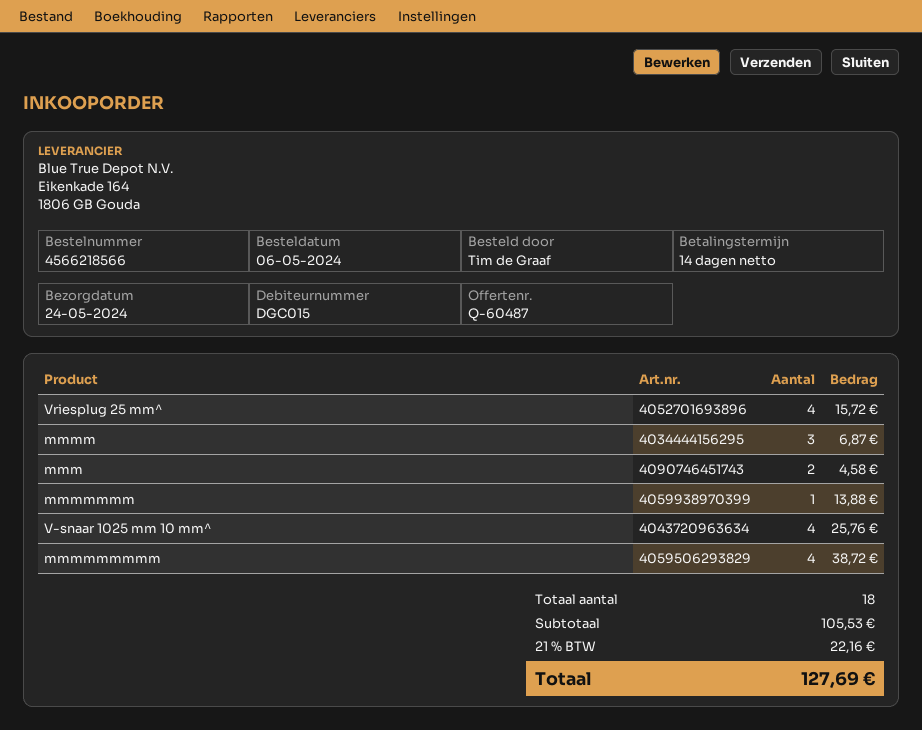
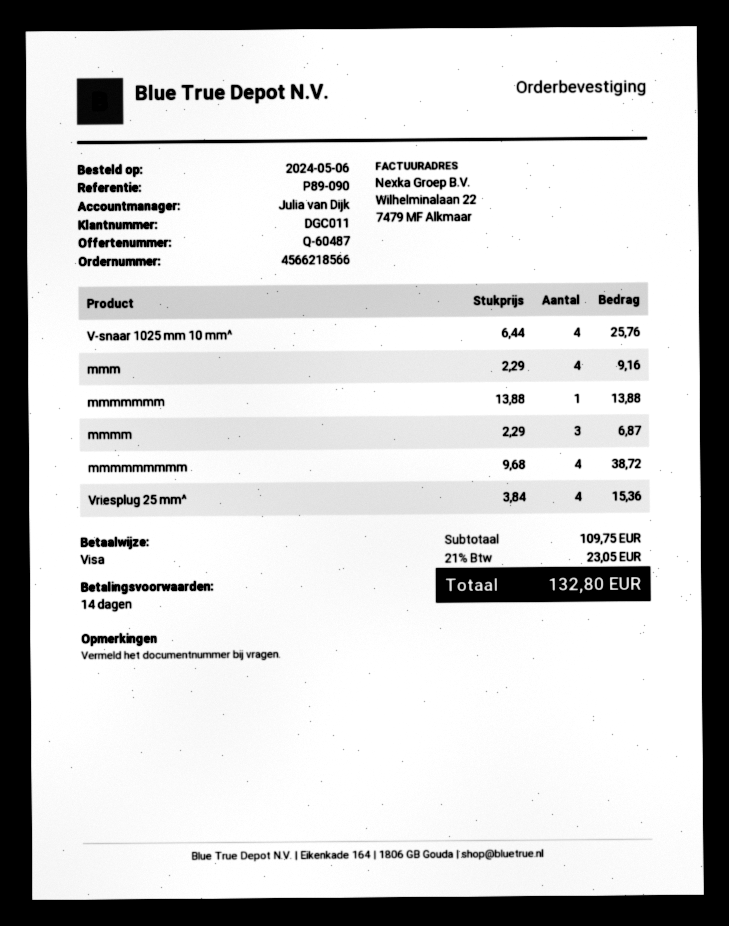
customer number: DGC015 -> DGC011
Vriesplug 25 mm^: 4 for 15.72 -> 4 for 15.36
mmm: 2 for 4.58 -> 4 for 9.16
subtotal: 105.53 -> 109.75
tax: 21% = 22.16 -> 21% = 23.05
total: 127.69 -> 132.80

